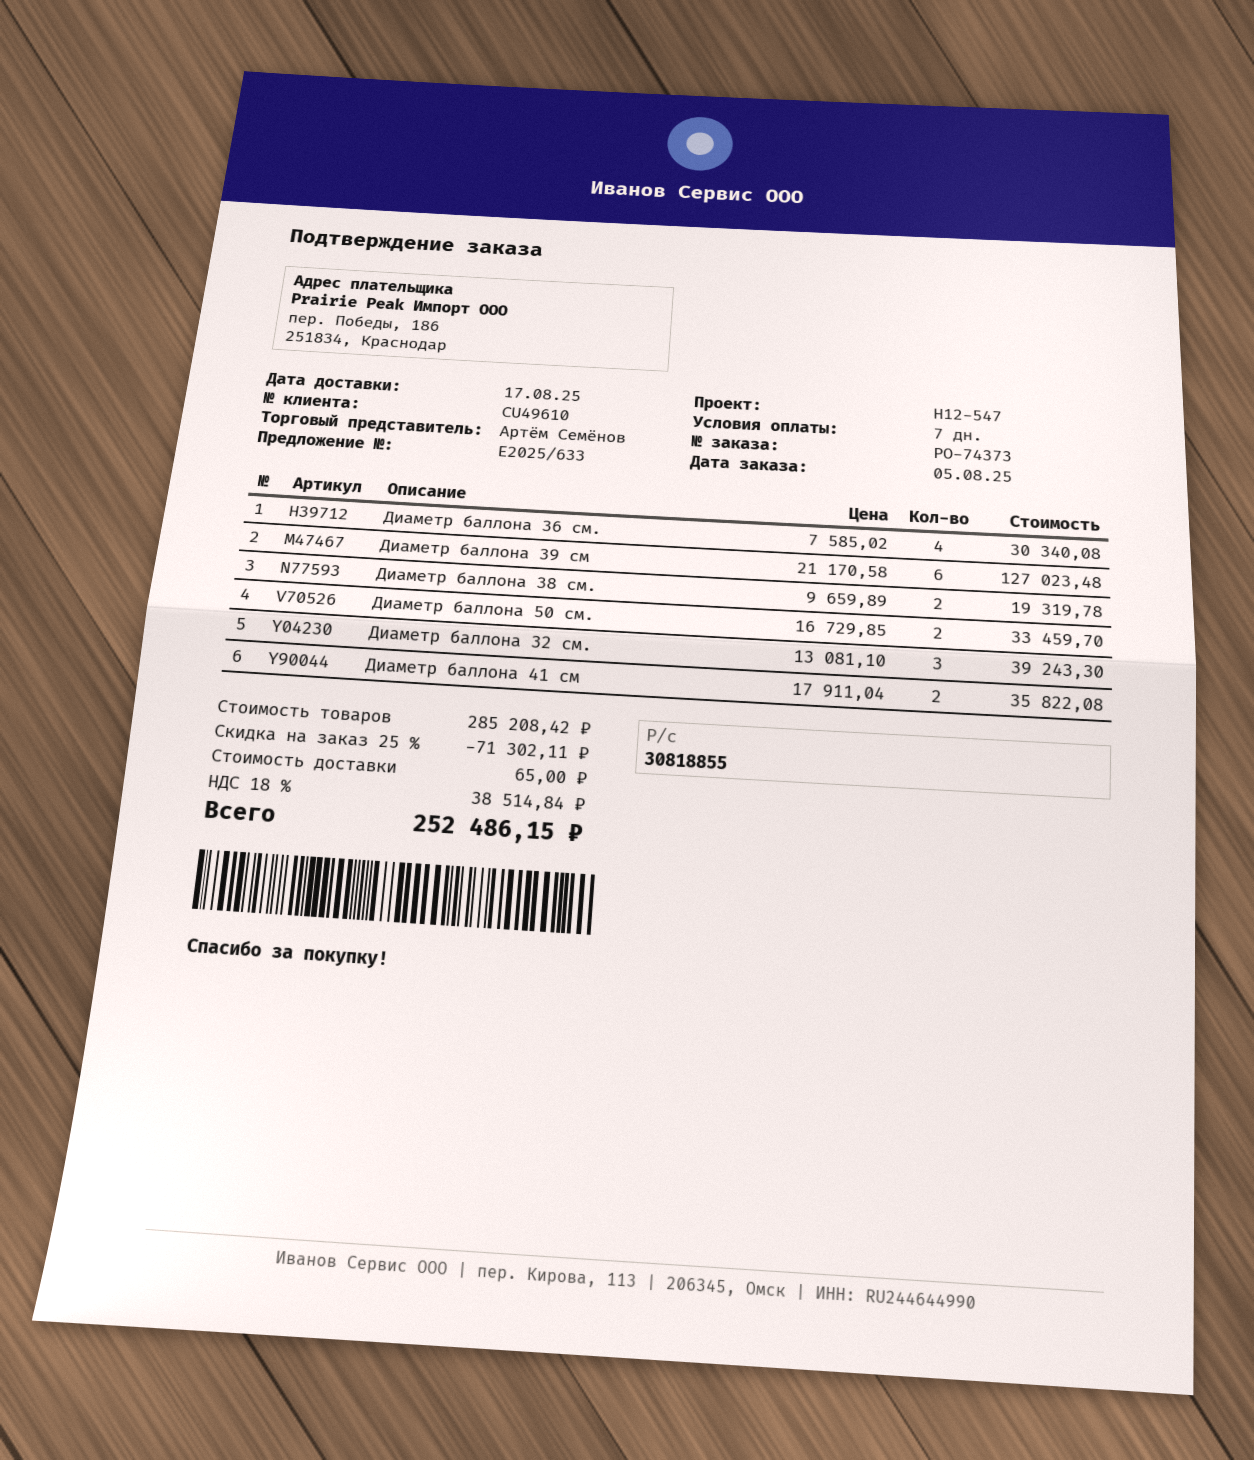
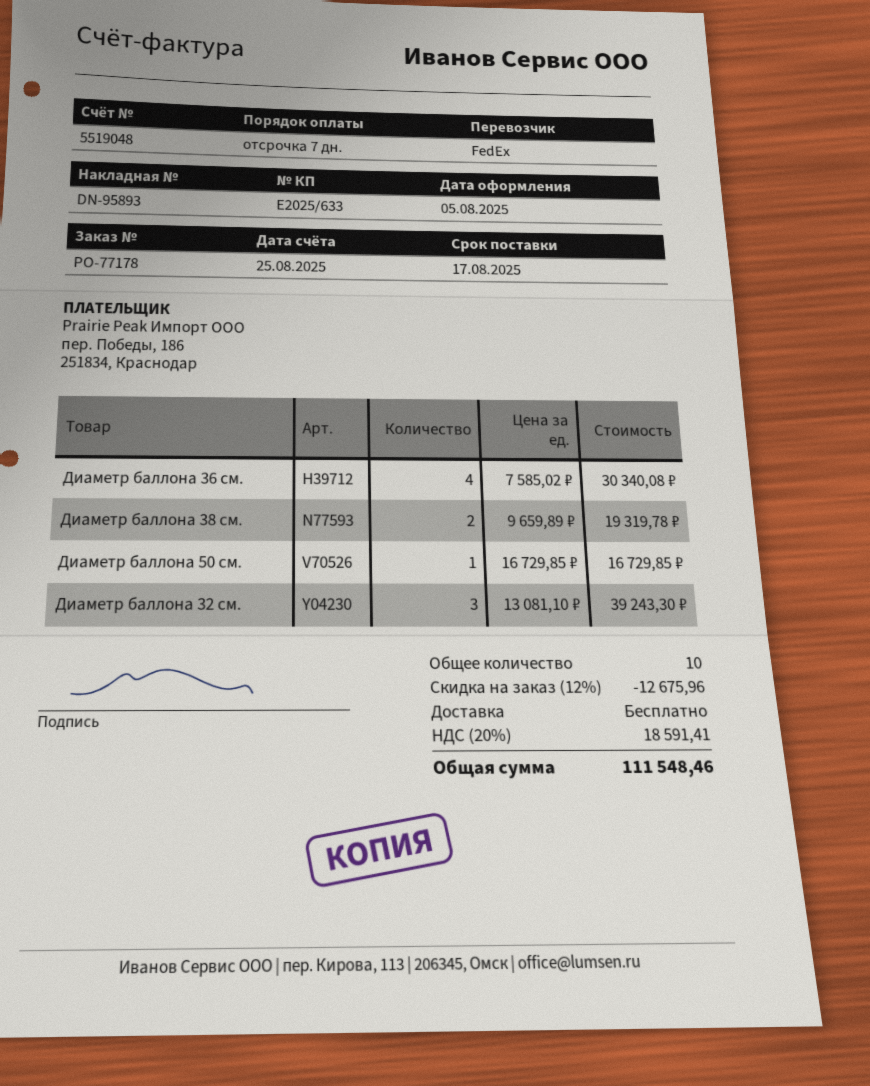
order number: PO-74373 -> PO-77178
Диаметр баллона 39 см: 6 x 21170.58 = 127023.48 -> none
Диаметр баллона 50 см.: 2 x 16729.85 = 33459.70 -> 1 x 16729.85 = 16729.85
Диаметр баллона 41 см: 2 x 17911.04 = 35822.08 -> none
discount: 25% = 71302.11 -> 12% = 12675.96
shipping: 65.00 -> 0.00
tax: 18% = 38514.84 -> 20% = 18591.41
total: 252486.15 -> 111548.46

